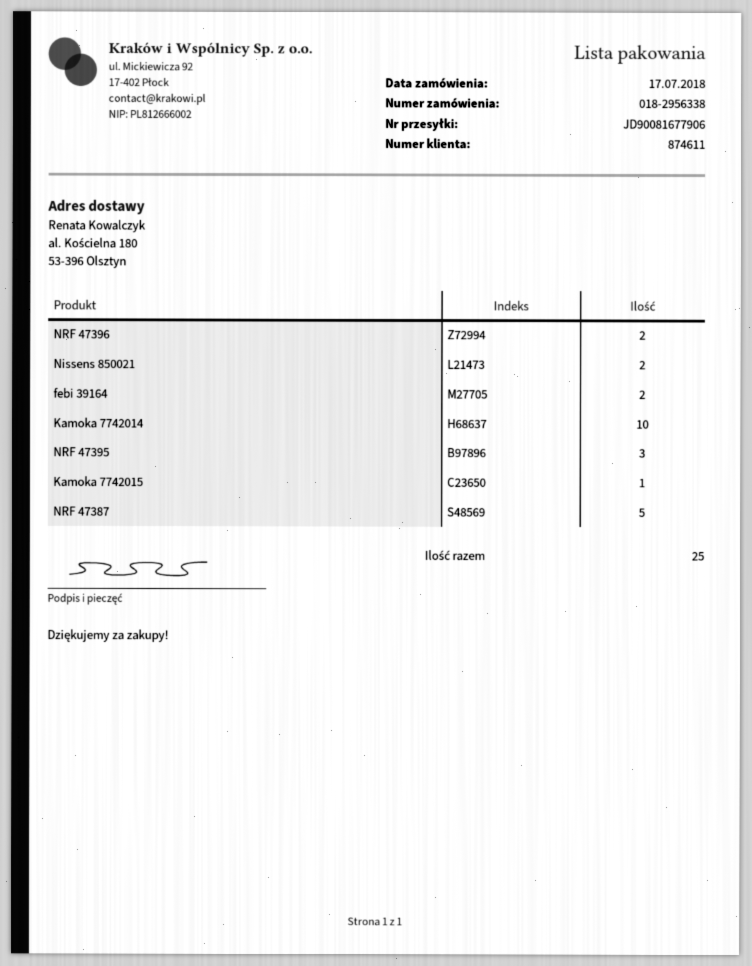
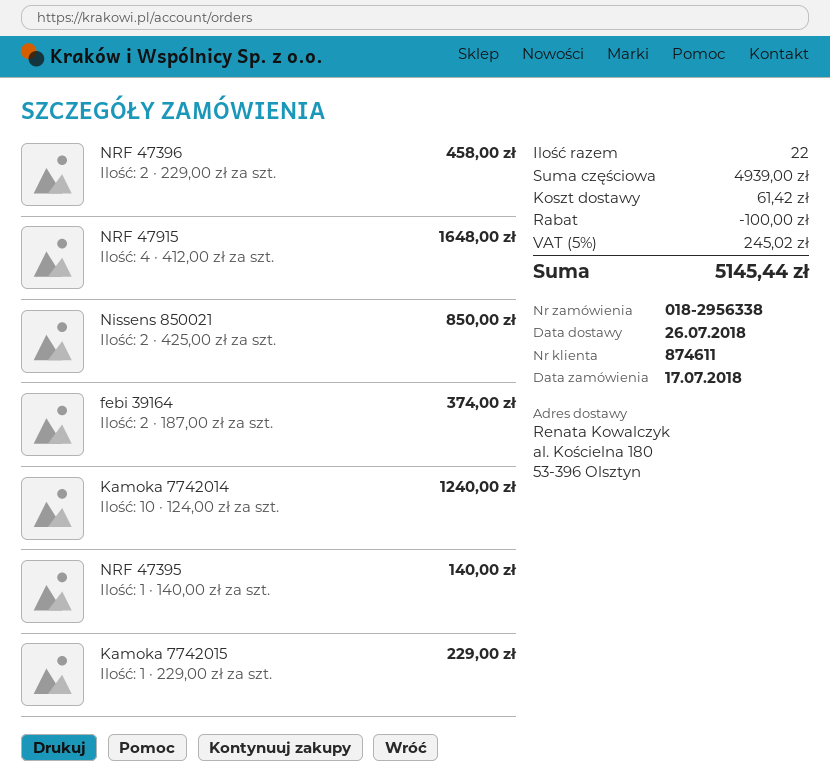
NRF 47395: 3 -> 1
NRF 47387: 5 -> none
NRF 47915: none -> 4
total quantity: 25 -> 22

